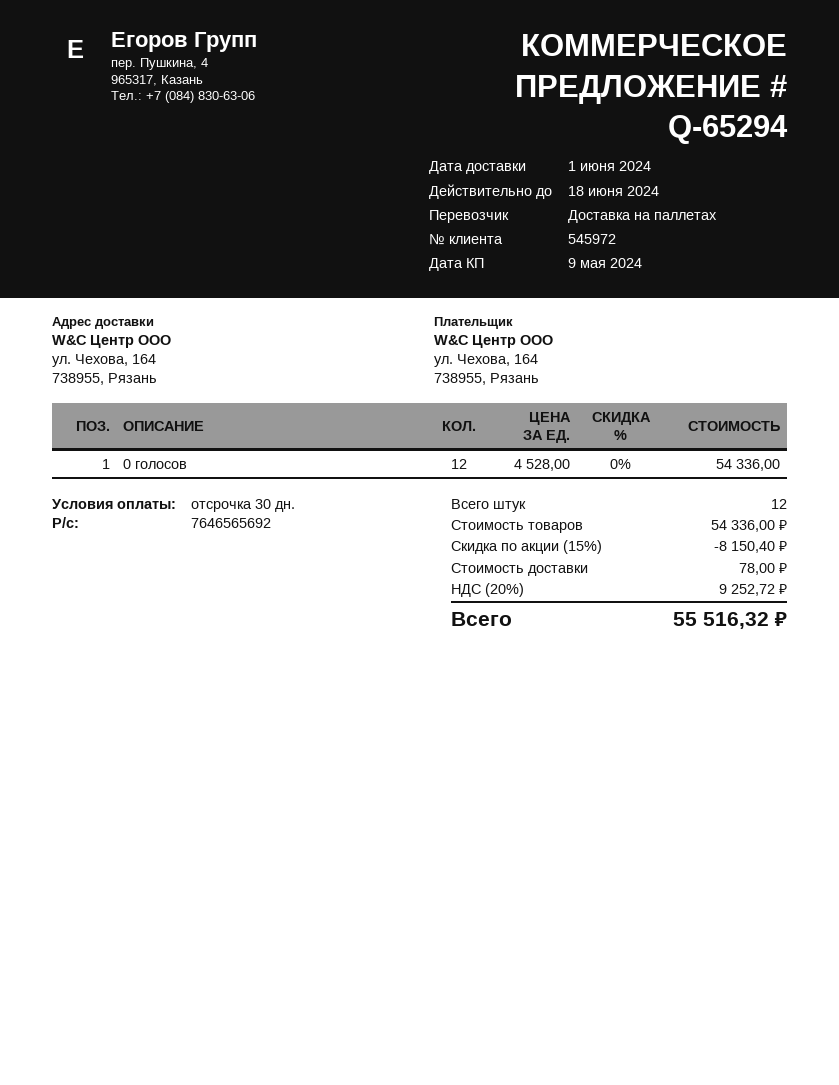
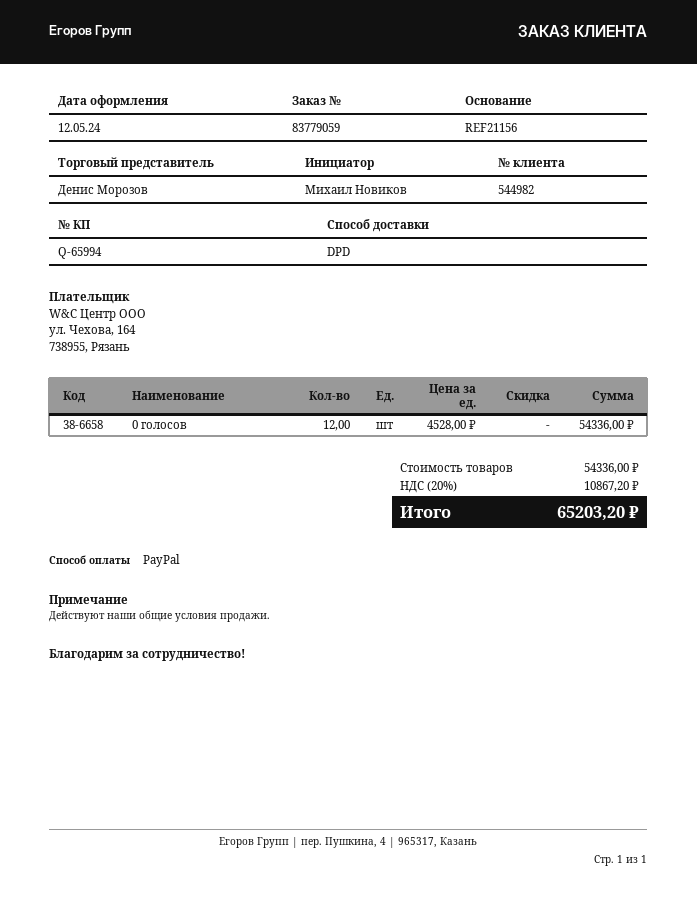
quote number: Q-65294 -> Q-65994
customer number: 545972 -> 544982
shipping method: pallet freight -> DPD
discount: 15% = 8150.40 -> none
shipping: 78.00 -> none
tax: 20% = 9252.72 -> 20% = 10867.20
total: 55516.32 -> 65203.20

